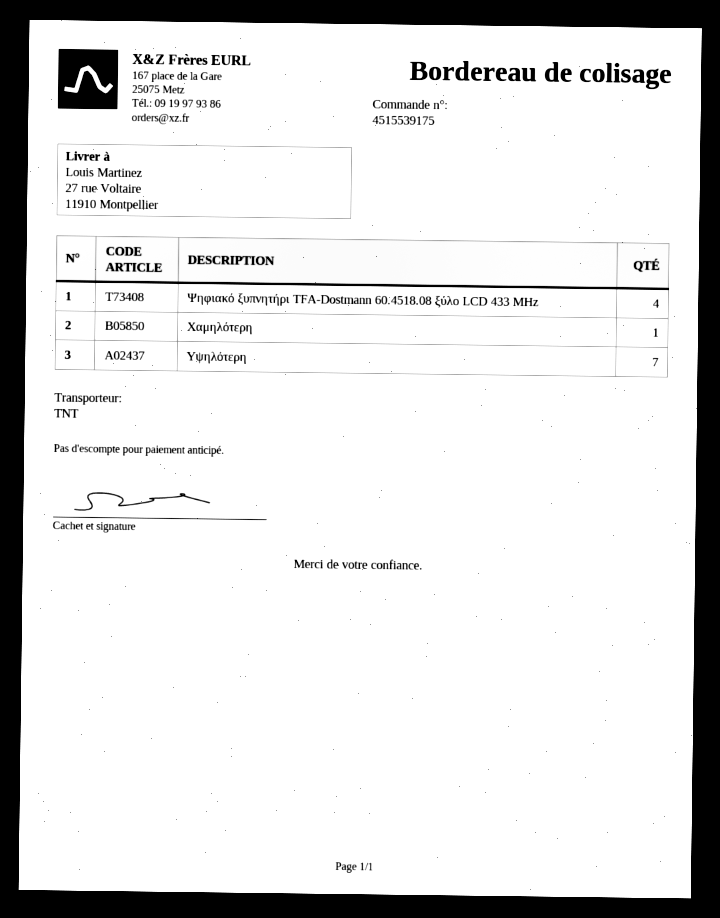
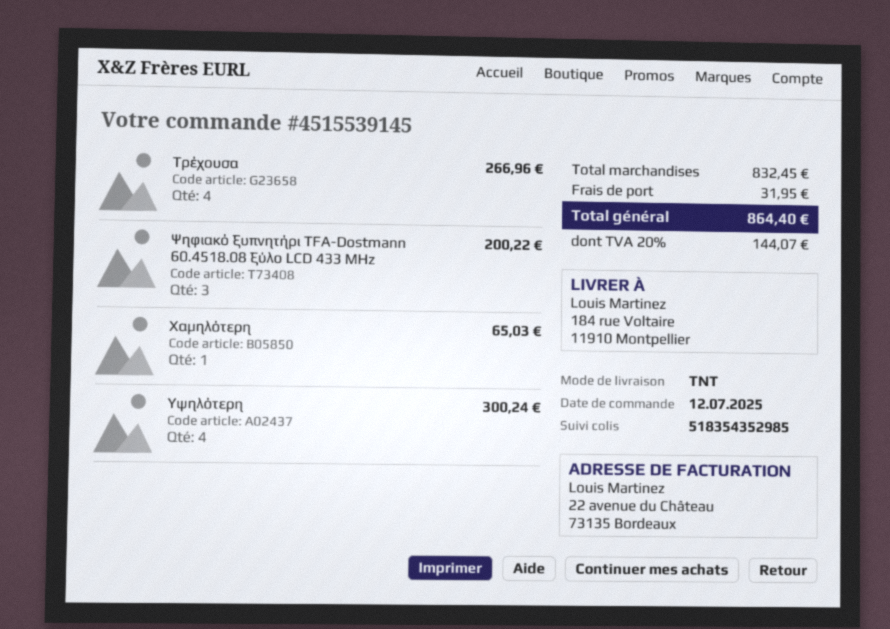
order number: 4515539175 -> 4515539145
ship to: 27 rue Voltaire, 11910 Montpellier -> 184 rue Voltaire, 11910 Montpellier
Ψηφιακό ξυπνητήρι TFA-Dostmann 60.4518.08 ξύλο LCD 433 MHz: 4 -> 3
Υψηλότερη: 7 -> 4
Τρέχουσα: none -> 4

